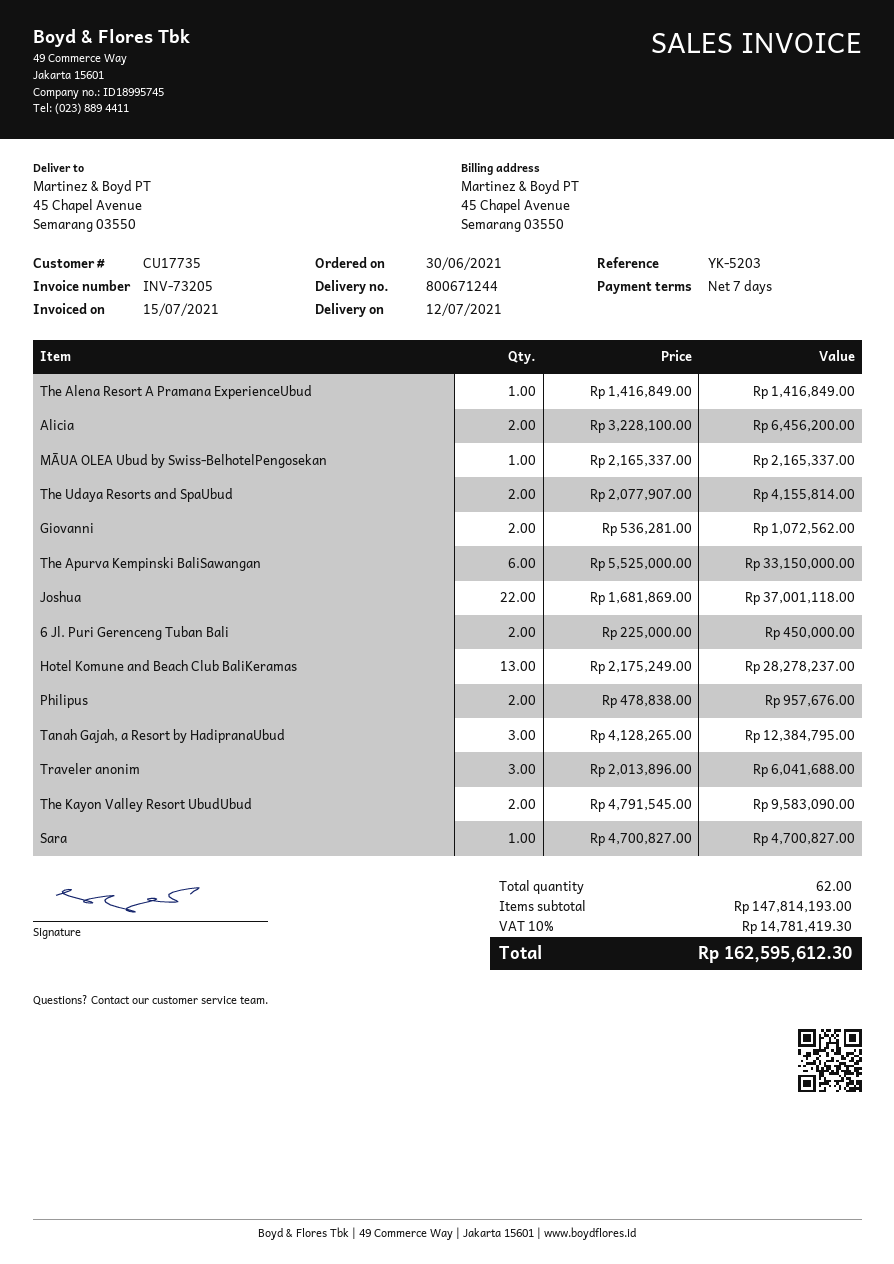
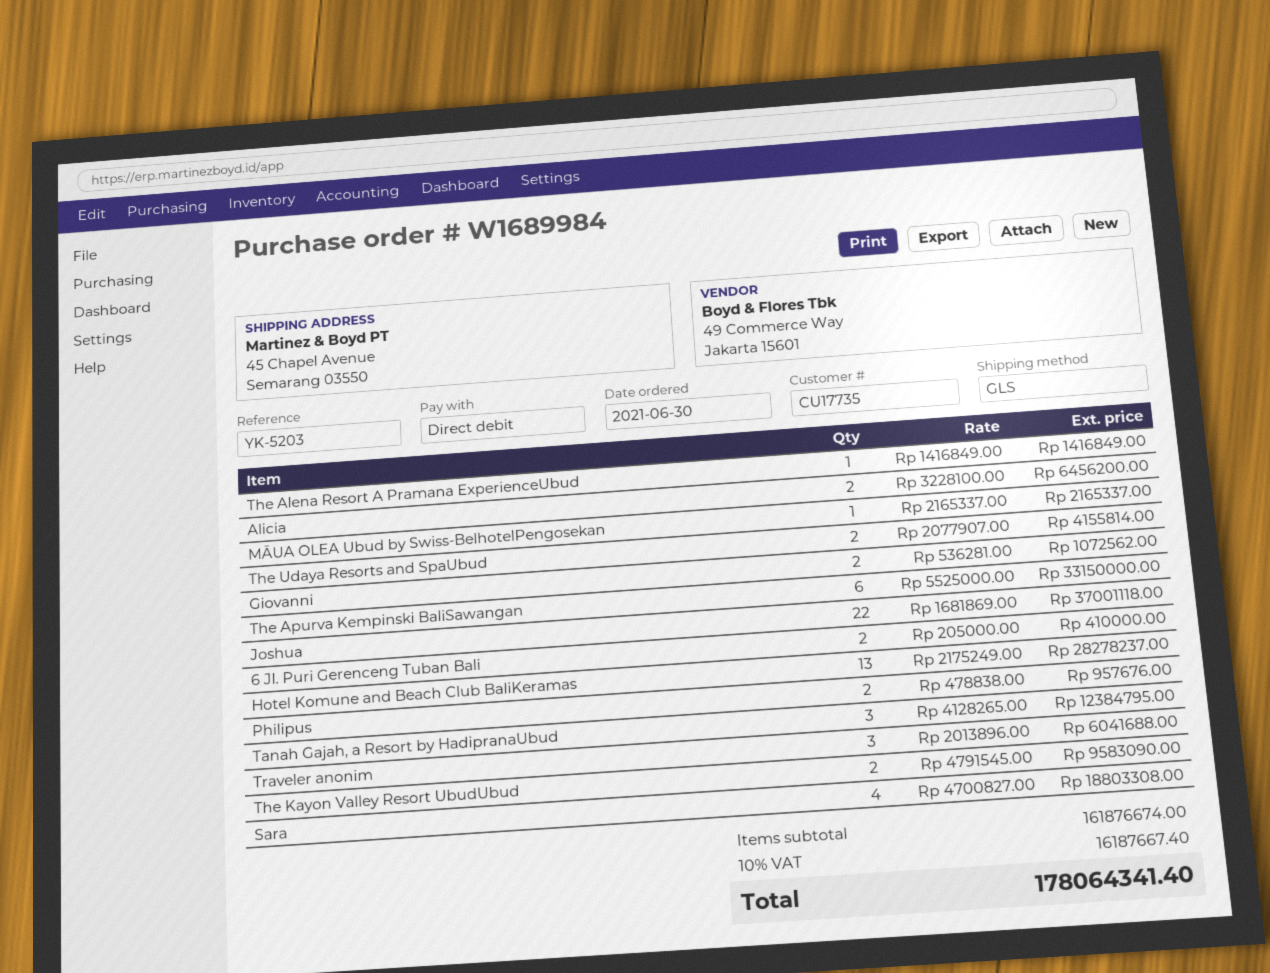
6 Jl. Puri Gerenceng Tuban Bali: 2 x 225000.00 = 450000.00 -> 2 x 205000.00 = 410000.00
Sara: 1 x 4700827.00 = 4700827.00 -> 4 x 4700827.00 = 18803308.00
subtotal: 147814193.00 -> 161876674.00
tax: 10% = 14781419.30 -> 10% = 16187667.40
total: 162595612.30 -> 178064341.40

